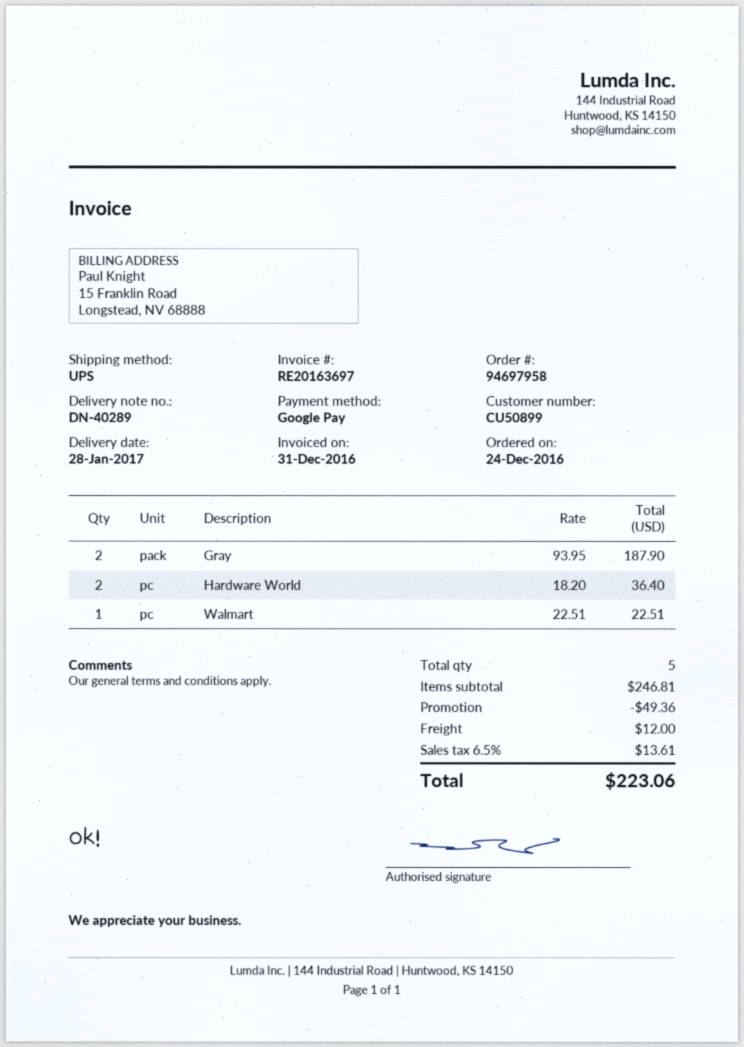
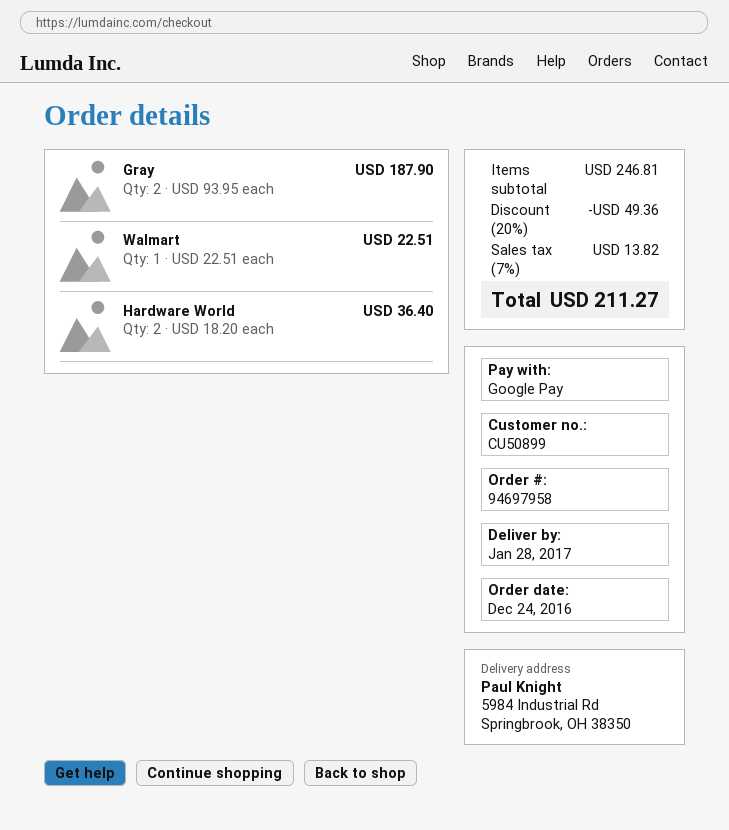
shipping: 12.00 -> none
tax: 6.5% = 13.61 -> 7% = 13.82
total: 223.06 -> 211.27

